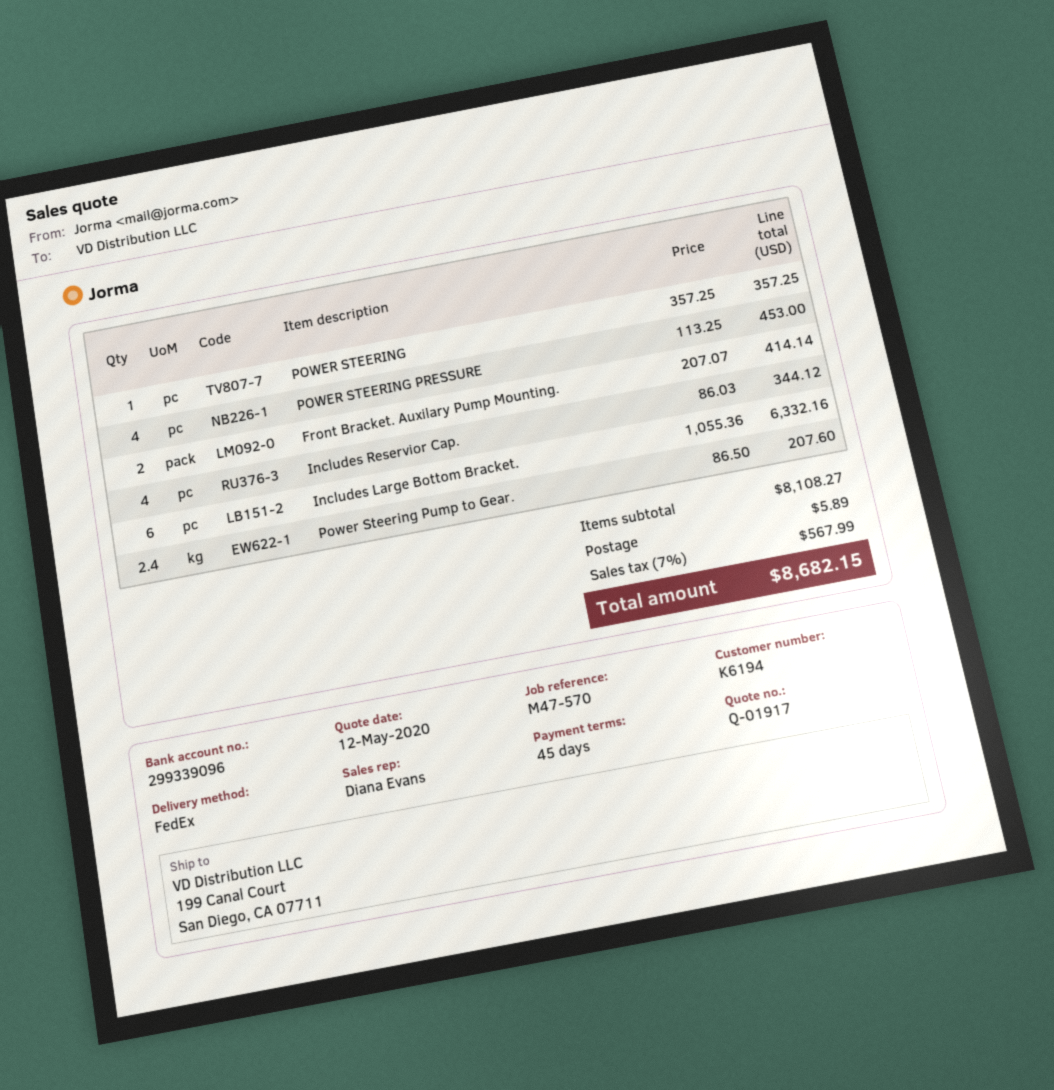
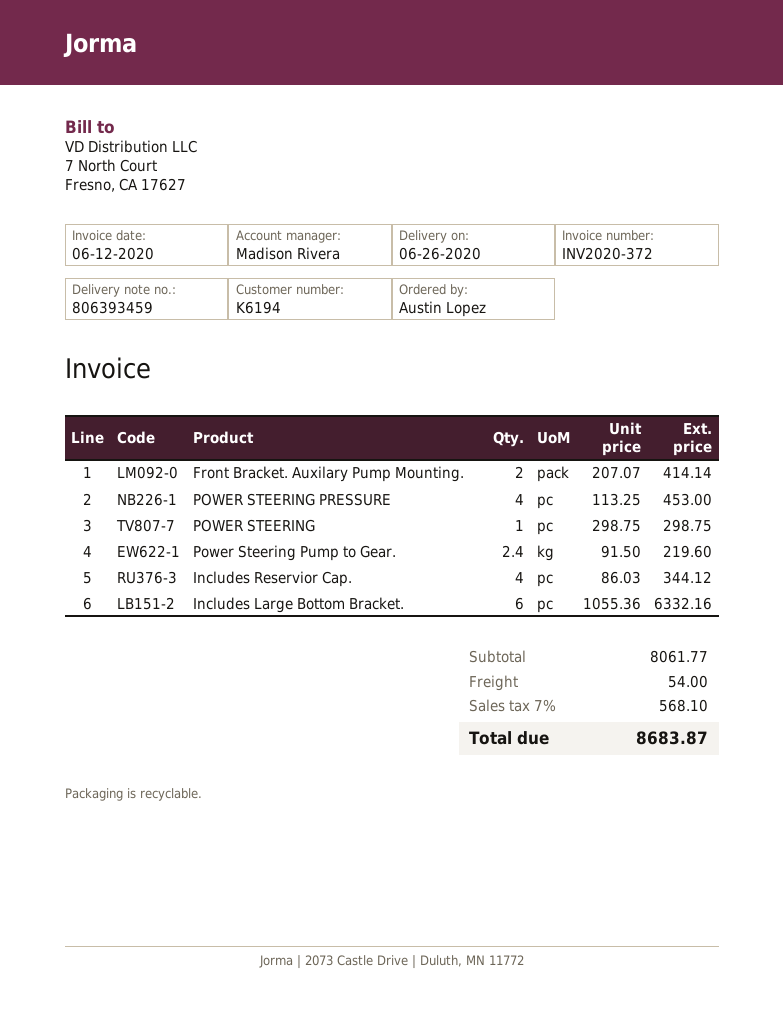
sales rep: Diana Evans -> Madison Rivera
POWER STEERING: 1 x 357.25 = 357.25 -> 1 x 298.75 = 298.75
Power Steering Pump to Gear.: 2.4 x 86.50 = 207.60 -> 2.4 x 91.50 = 219.60
subtotal: 8108.27 -> 8061.77
shipping: 5.89 -> 54.00
tax: 7% = 567.99 -> 7% = 568.10
total: 8682.15 -> 8683.87

